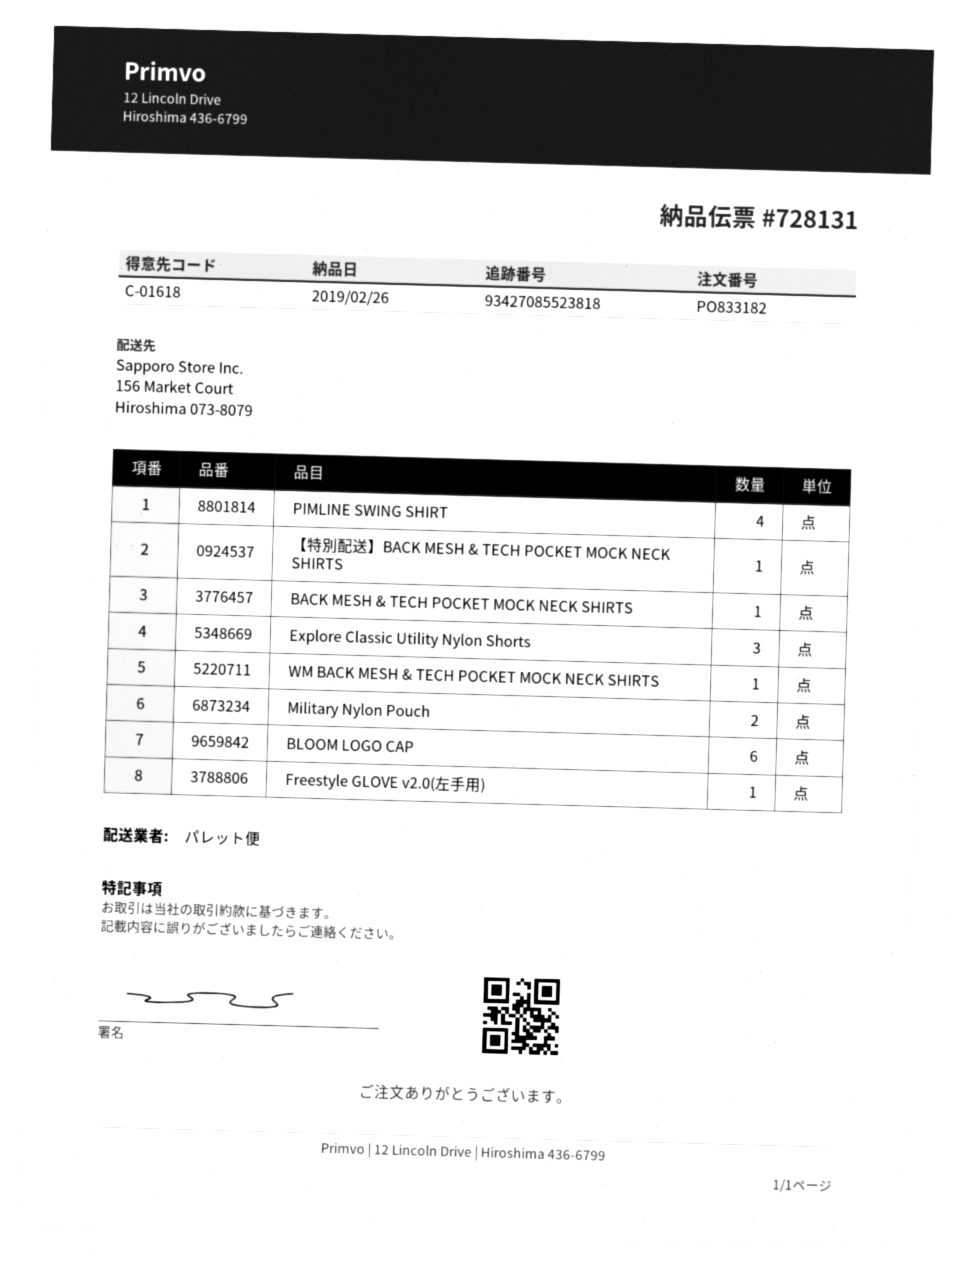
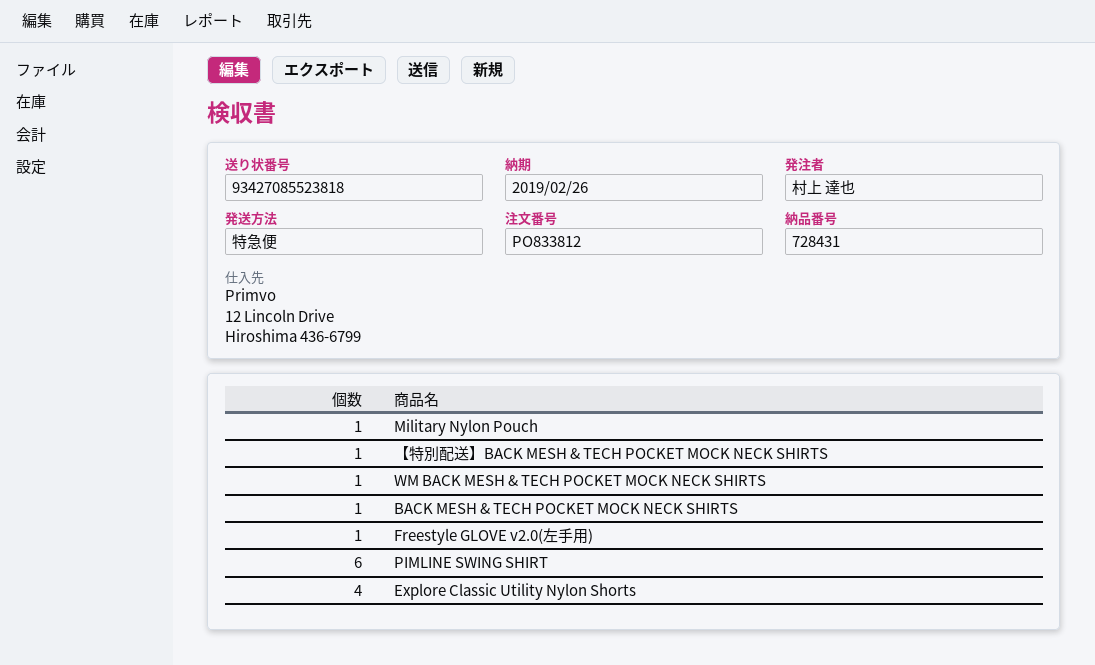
order number: PO833182 -> PO833812
delivery note number: 728131 -> 728431
shipping method: pallet freight -> express
PIMLINE SWING SHIRT: 4 -> 6
Explore Classic Utility Nylon Shorts: 3 -> 4
Military Nylon Pouch: 2 -> 1
BLOOM LOGO CAP: 6 -> none

